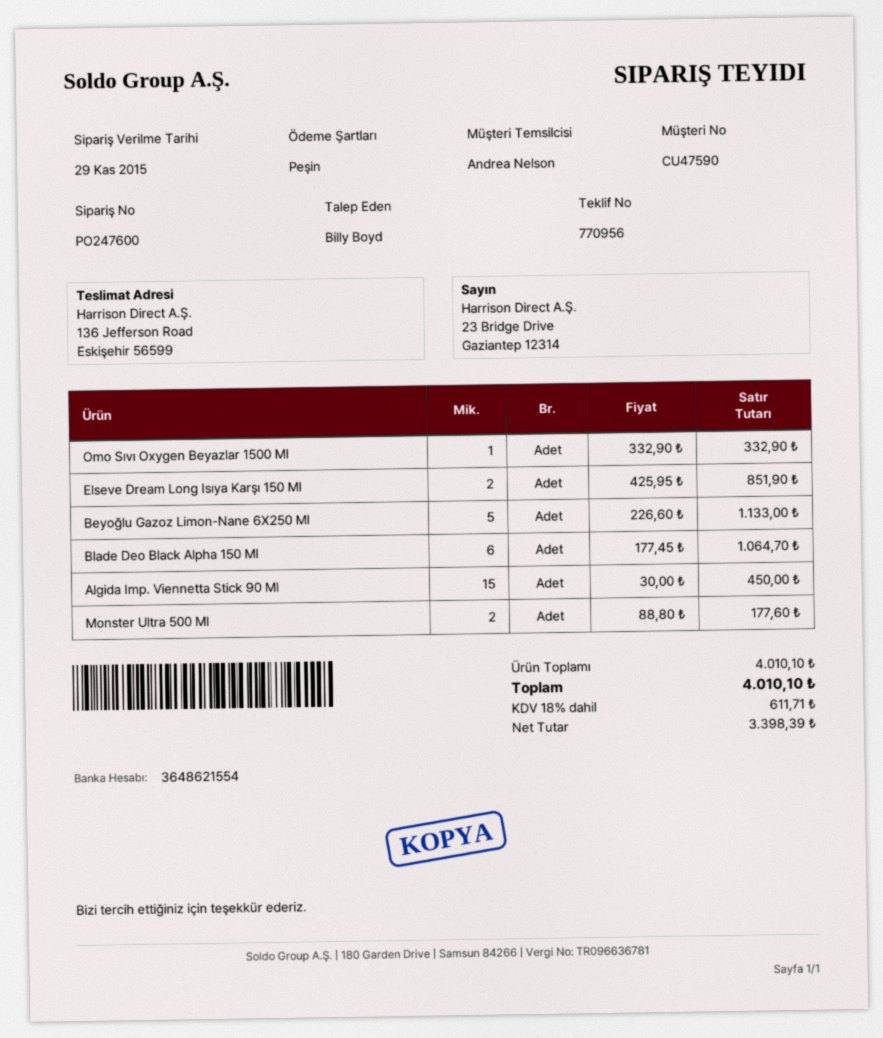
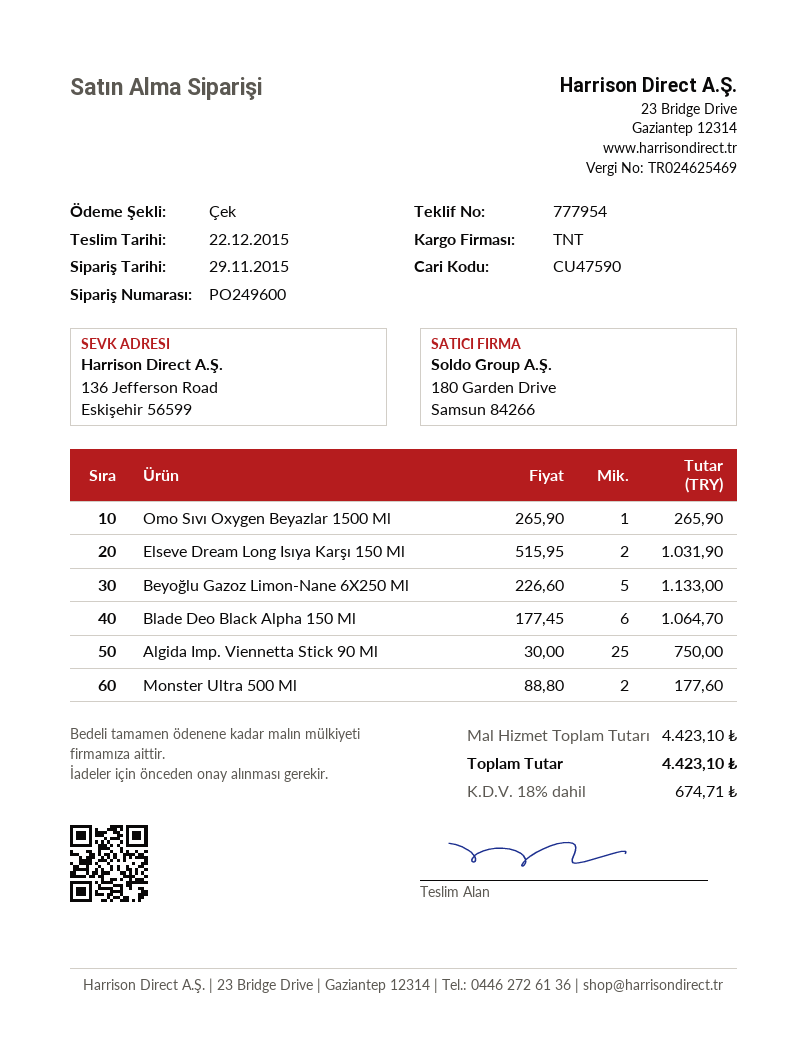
quote number: 770956 -> 777954
order number: PO247600 -> PO249600
Omo Sıvı Oxygen Beyazlar 1500 Ml: 1 x 332.90 = 332.90 -> 1 x 265.90 = 265.90
Elseve Dream Long Isıya Karşı 150 Ml: 2 x 425.95 = 851.90 -> 2 x 515.95 = 1031.90
Algida Imp. Viennetta Stick 90 Ml: 15 x 30.00 = 450.00 -> 25 x 30.00 = 750.00
subtotal: 4010.10 -> 4423.10
tax: 18% = 611.71 -> 18% = 674.71
total: 4010.10 -> 4423.10

